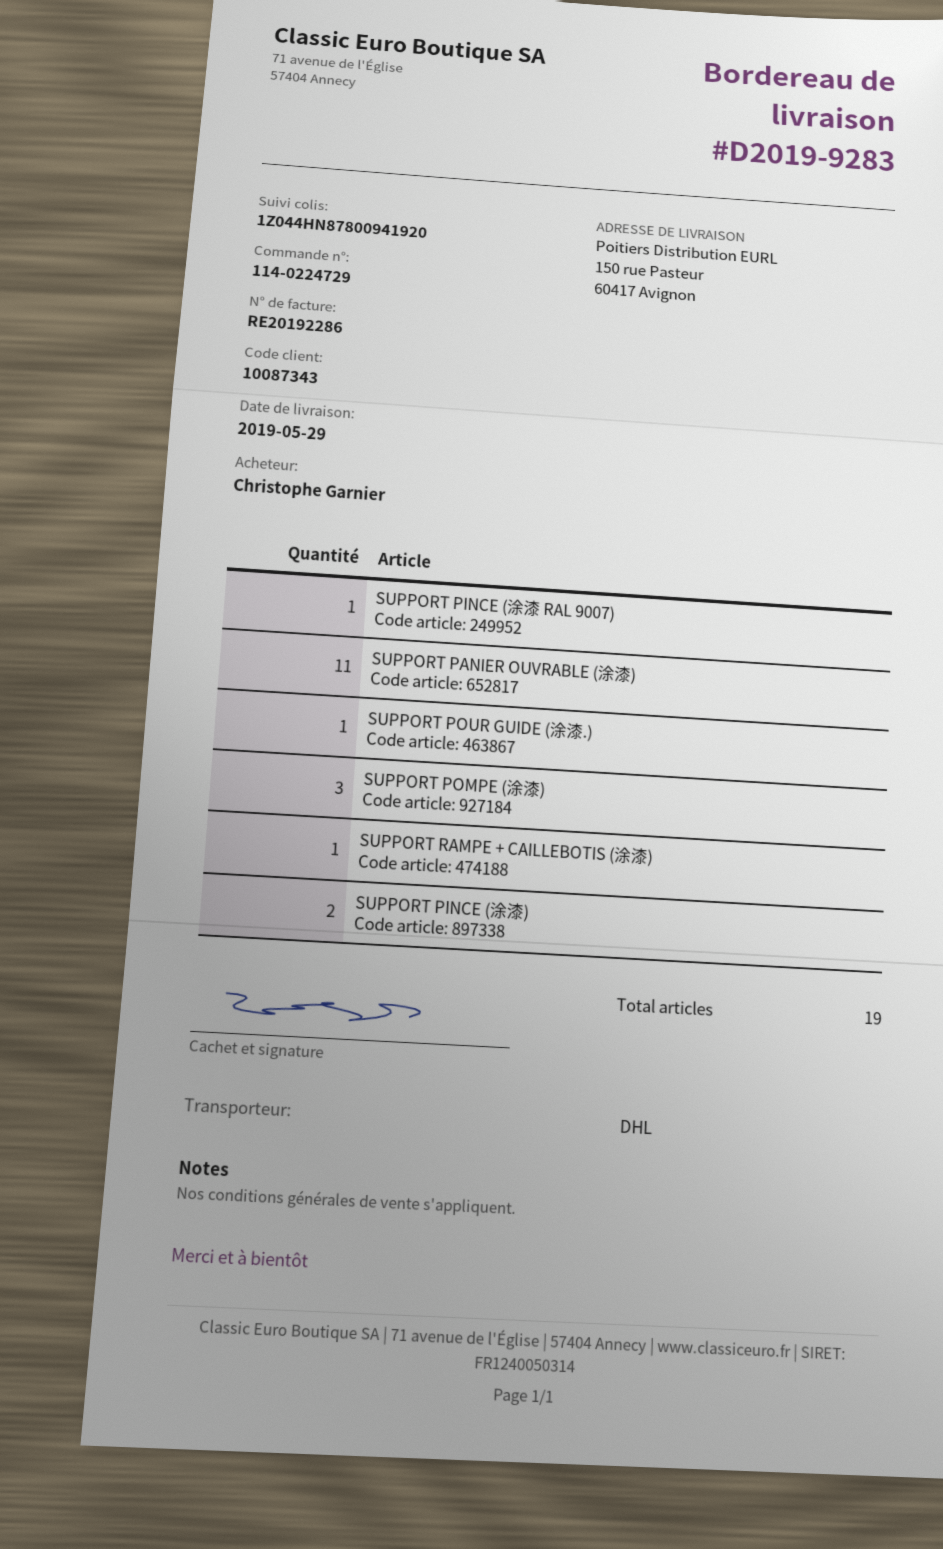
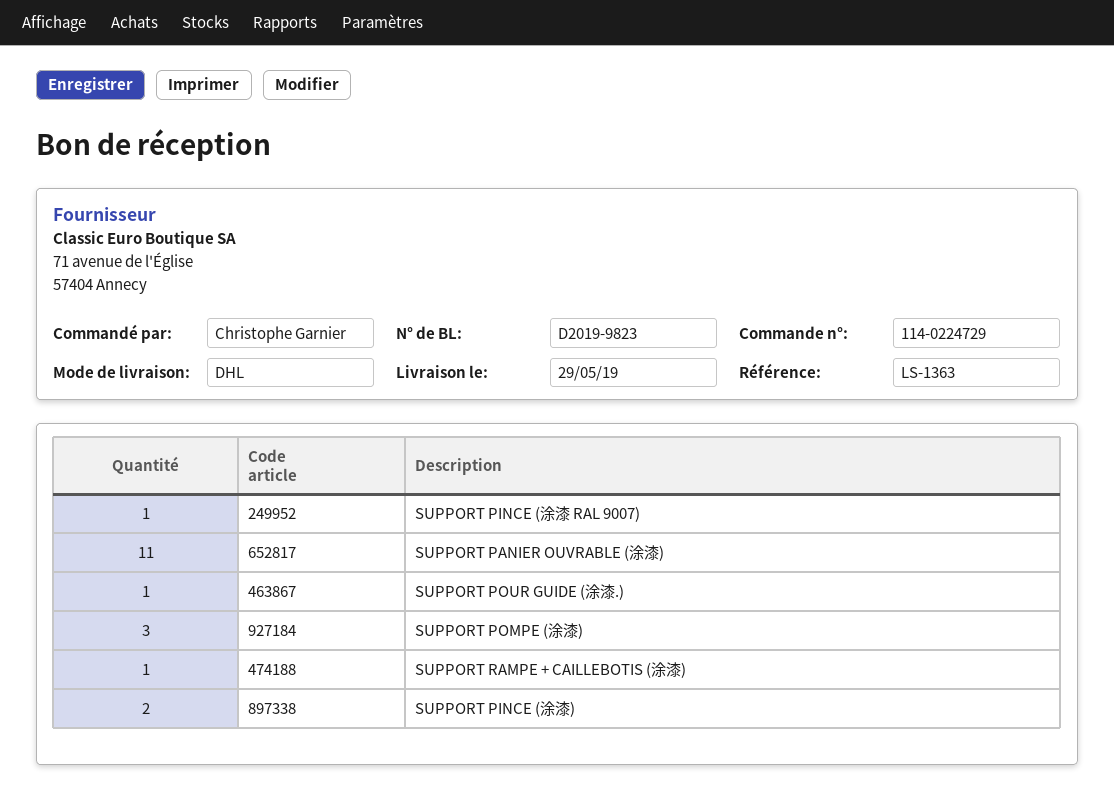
delivery note number: D2019-9283 -> D2019-9823

